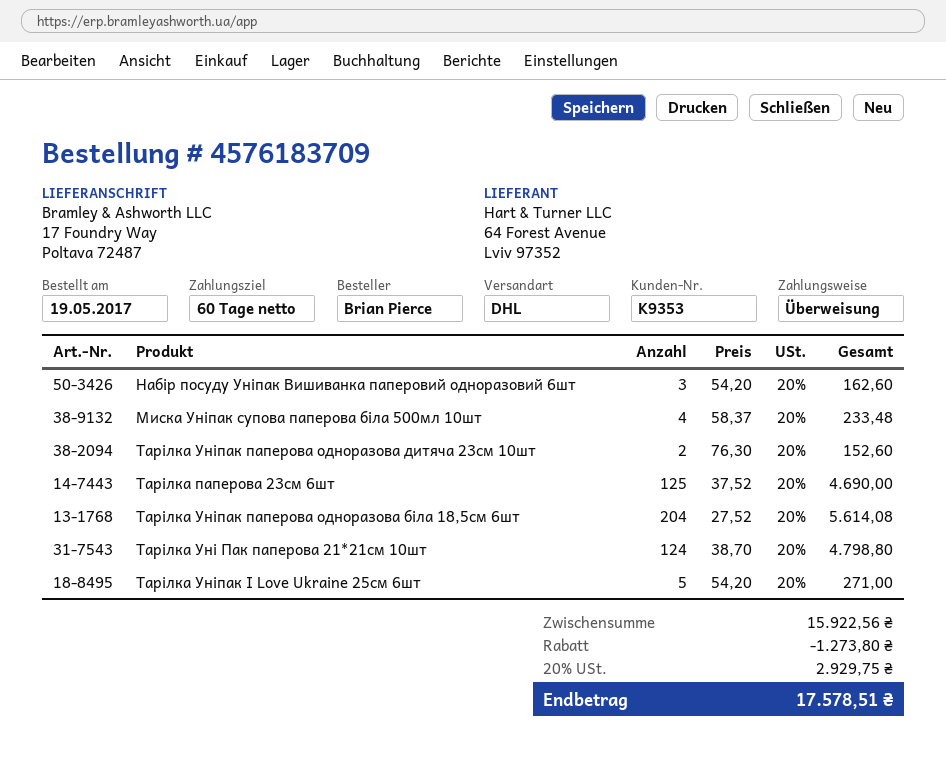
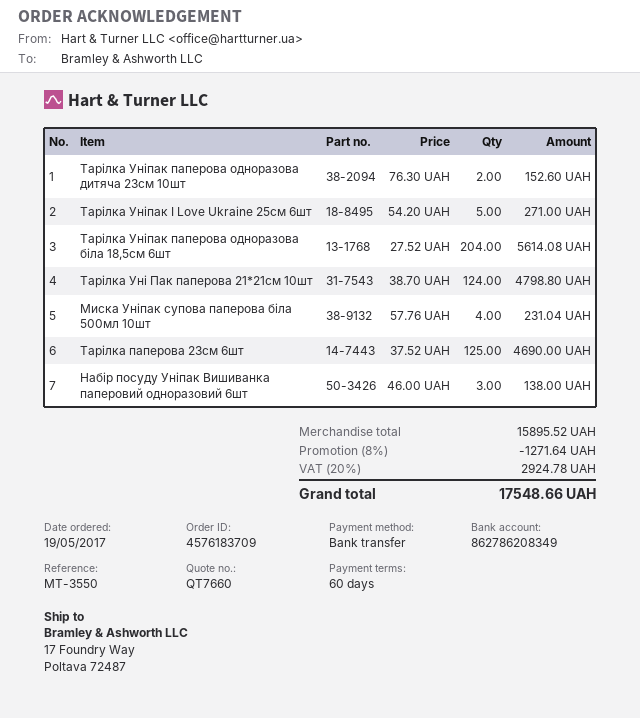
Набір посуду Уніпак Вишиванка паперовий одноразовий 6шт: 3 x 54.20 = 162.60 -> 3 x 46.00 = 138.00
Миска Уніпак супова паперова біла 500мл 10шт: 4 x 58.37 = 233.48 -> 4 x 57.76 = 231.04
subtotal: 15922.56 -> 15895.52
discount: 1273.80 -> 1271.64
tax: 20% = 2929.75 -> 20% = 2924.78
total: 17578.51 -> 17548.66

